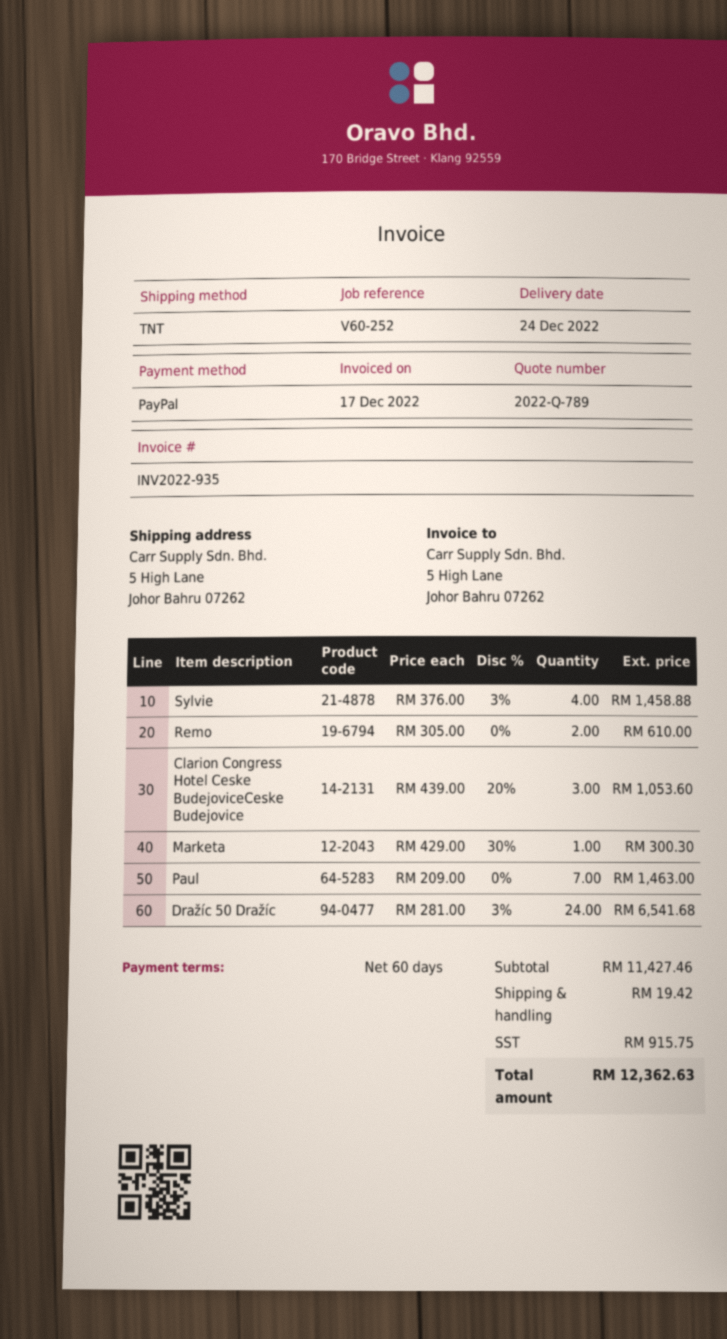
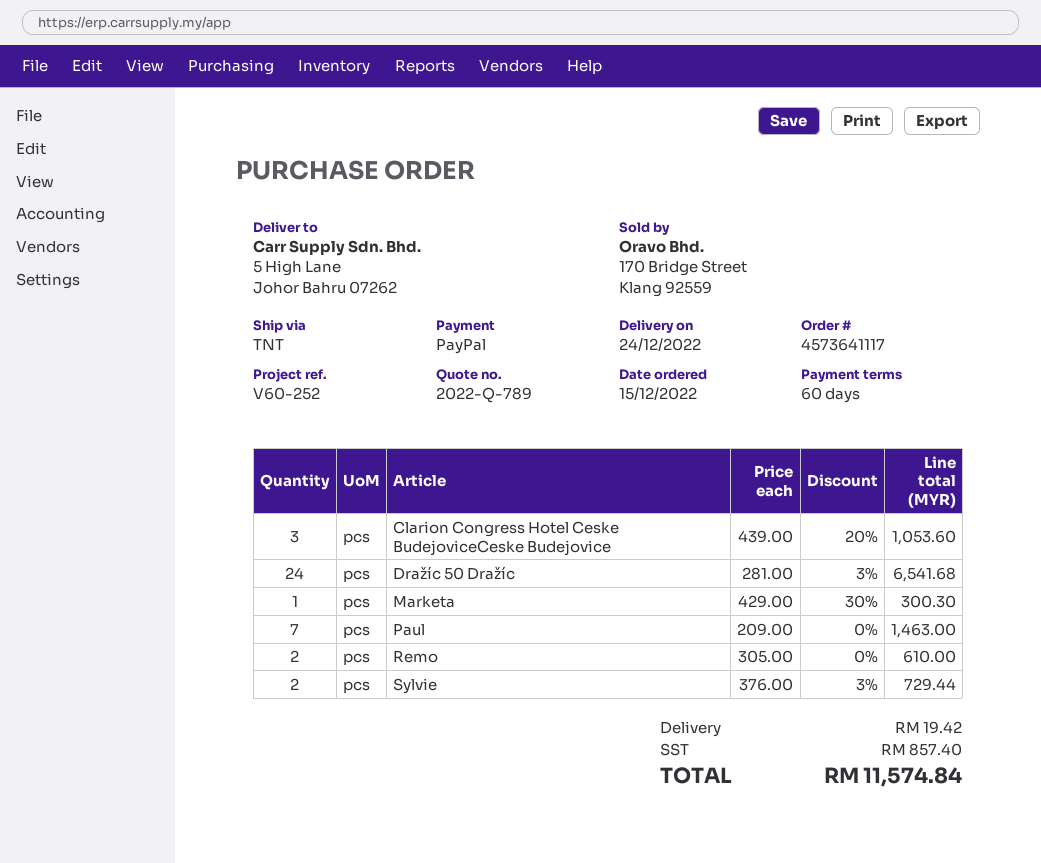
Sylvie: 4 x 376.00 - 3% = 1458.88 -> 2 x 376.00 - 3% = 729.44
tax: 915.75 -> 857.40
total: 12362.63 -> 11574.84

